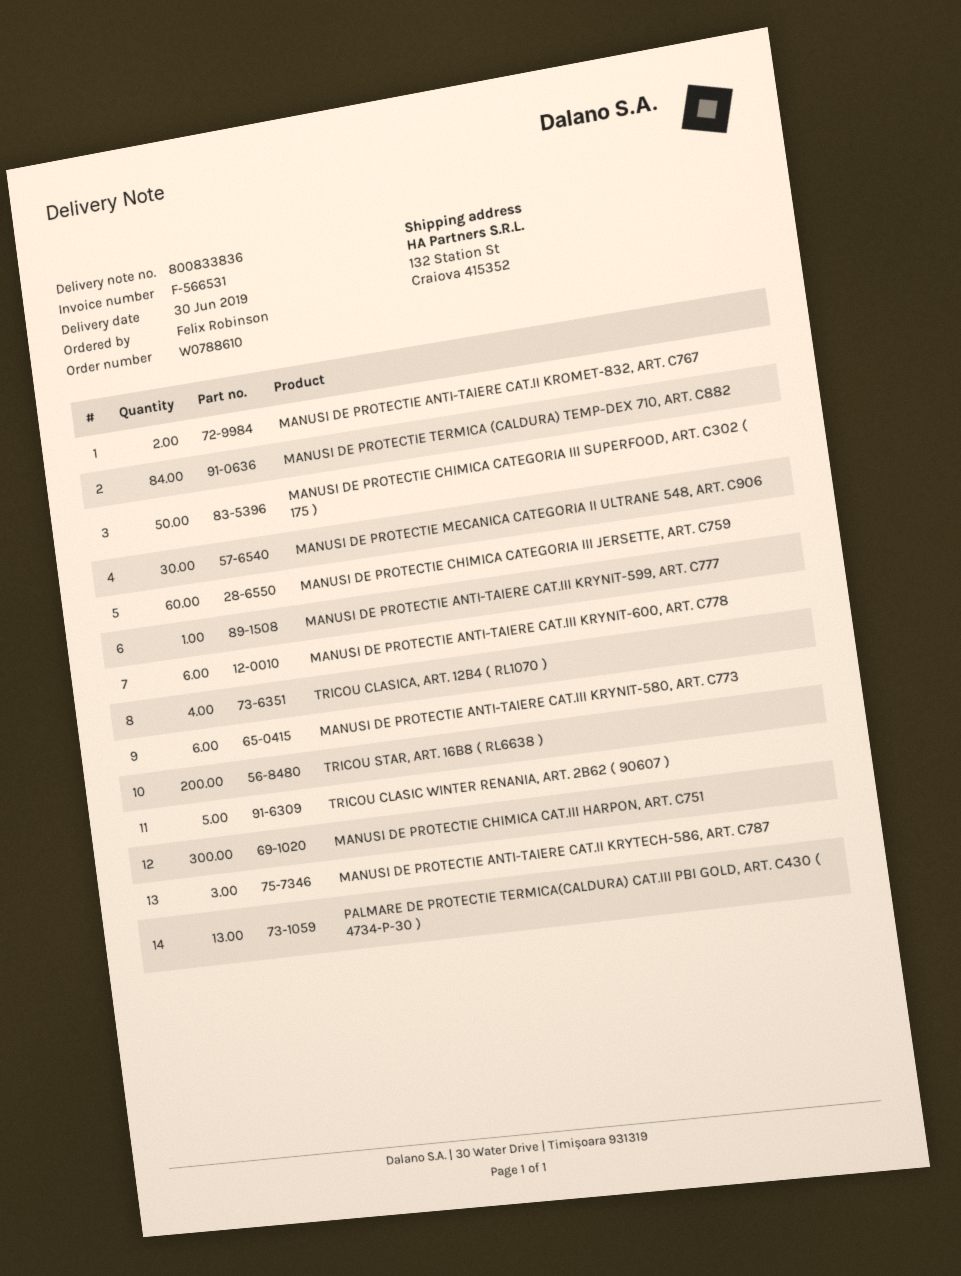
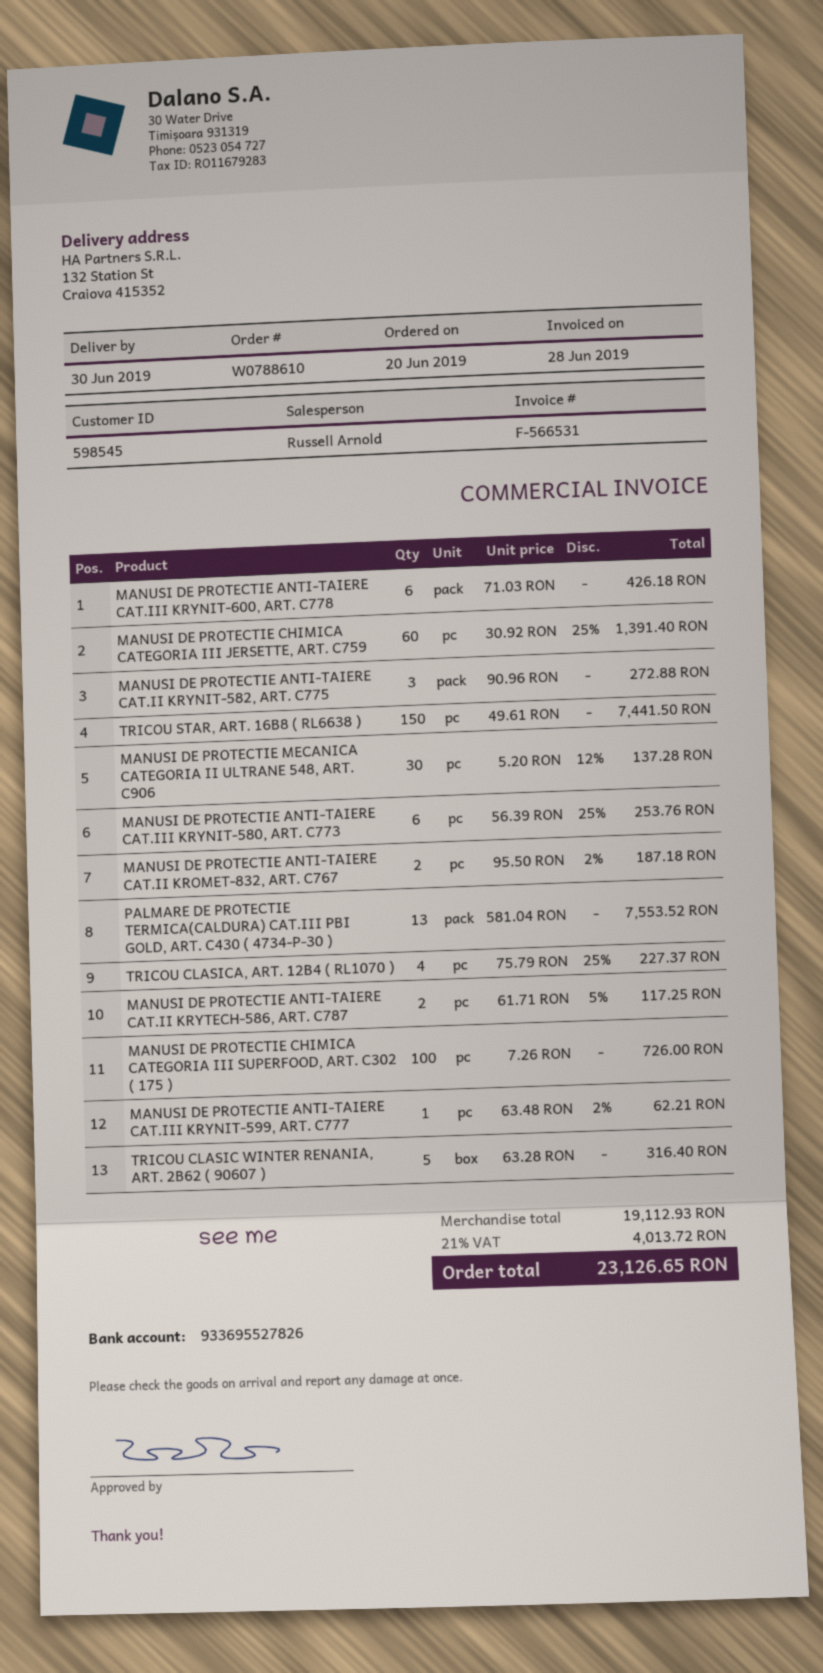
MANUSI DE PROTECTIE TERMICA (CALDURA) TEMP-DEX 710, ART. C882: 84 -> none
MANUSI DE PROTECTIE CHIMICA CATEGORIA III SUPERFOOD, ART. C302 ( 175 ): 50 -> 100
TRICOU STAR, ART. 16B8 ( RL6638 ): 200 -> 150
MANUSI DE PROTECTIE CHIMICA CAT.III HARPON, ART. C751: 300 -> none
MANUSI DE PROTECTIE ANTI-TAIERE CAT.II KRYTECH-586, ART. C787: 3 -> 2
MANUSI DE PROTECTIE ANTI-TAIERE CAT.II KRYNIT-582, ART. C775: none -> 3

